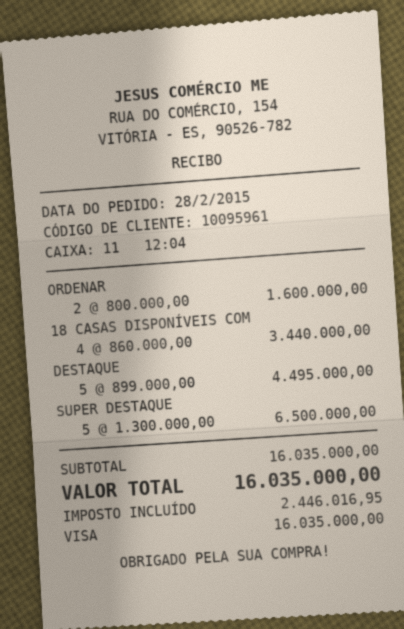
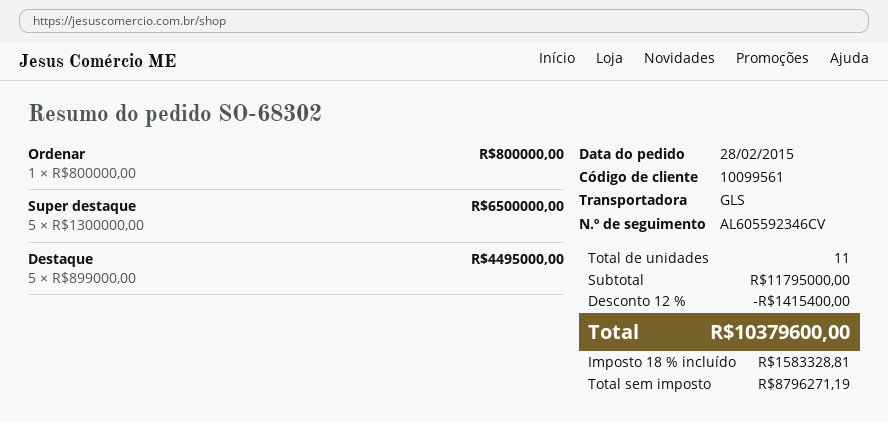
customer number: 10095961 -> 10099561
ORDENAR: 2 x 800000.00 = 1600000.00 -> 1 x 800000.00 = 800000.00
18 CASAS DISPONÍVEIS COM: 4 x 860000.00 = 3440000.00 -> none
subtotal: 16035000.00 -> 11795000.00
discount: none -> 12% = 1415400.00
tax: 2446016.95 -> 1583328.81
total: 16035000.00 -> 10379600.00

